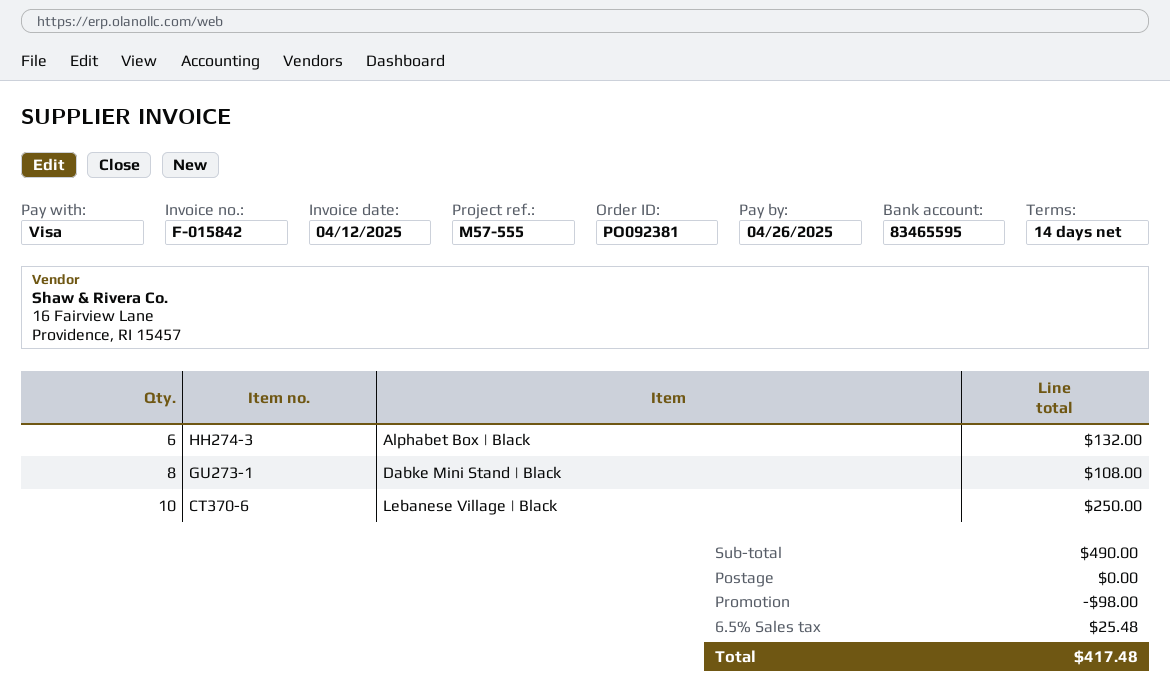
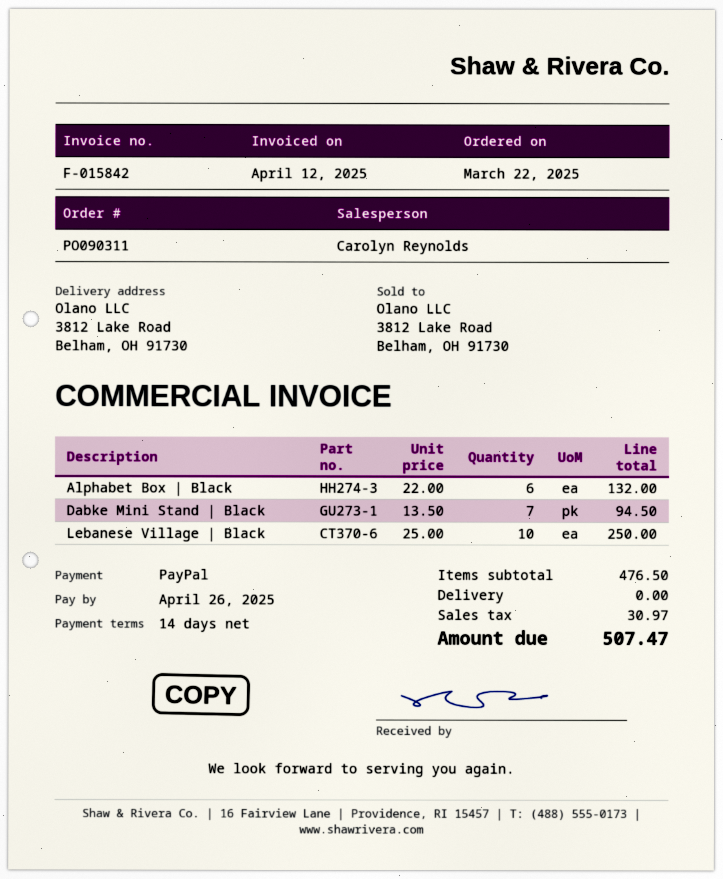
order number: PO092381 -> PO090311
payment method: Visa -> PayPal
Dabke Mini Stand | Black: 8 for 108.00 -> 7 for 94.50
subtotal: 490.00 -> 476.50
discount: 98.00 -> none
tax: 25.48 -> 30.97
total: 417.48 -> 507.47

